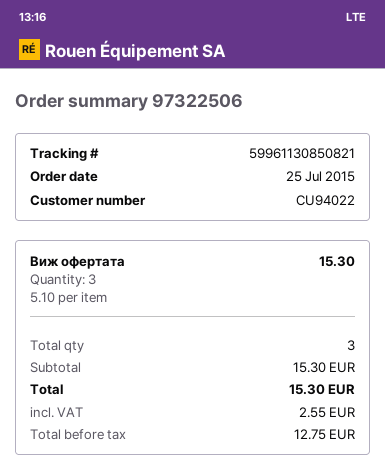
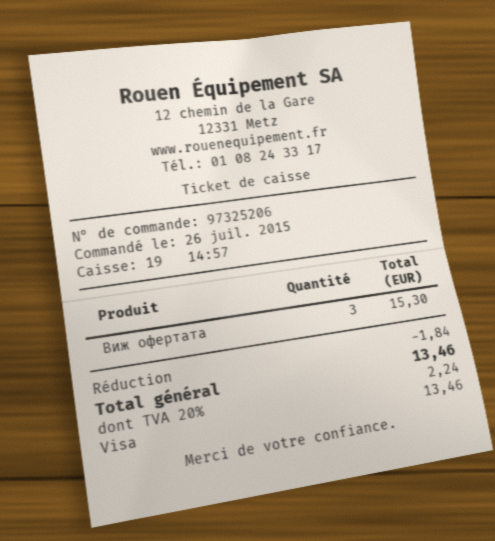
order number: 97322506 -> 97325206
order date: 2015-07-25 -> 2015-07-26
discount: none -> 1.84
tax: 2.55 -> 2.24
total: 15.30 -> 13.46

